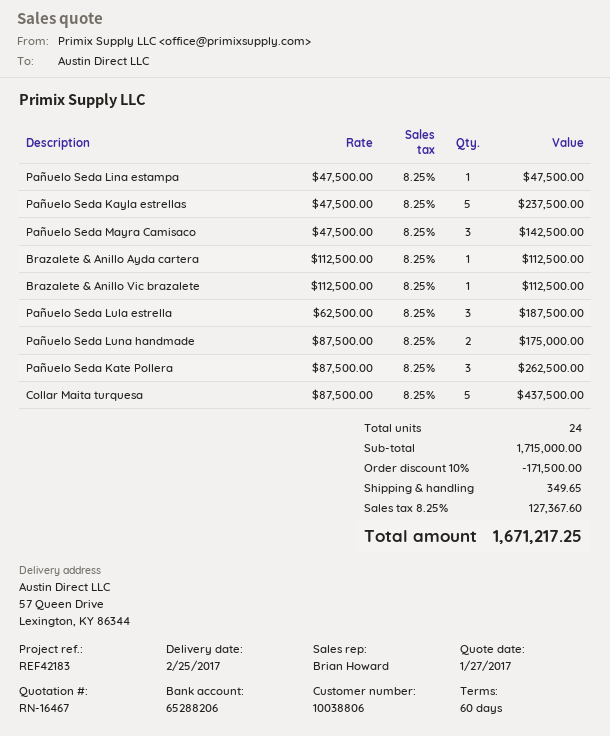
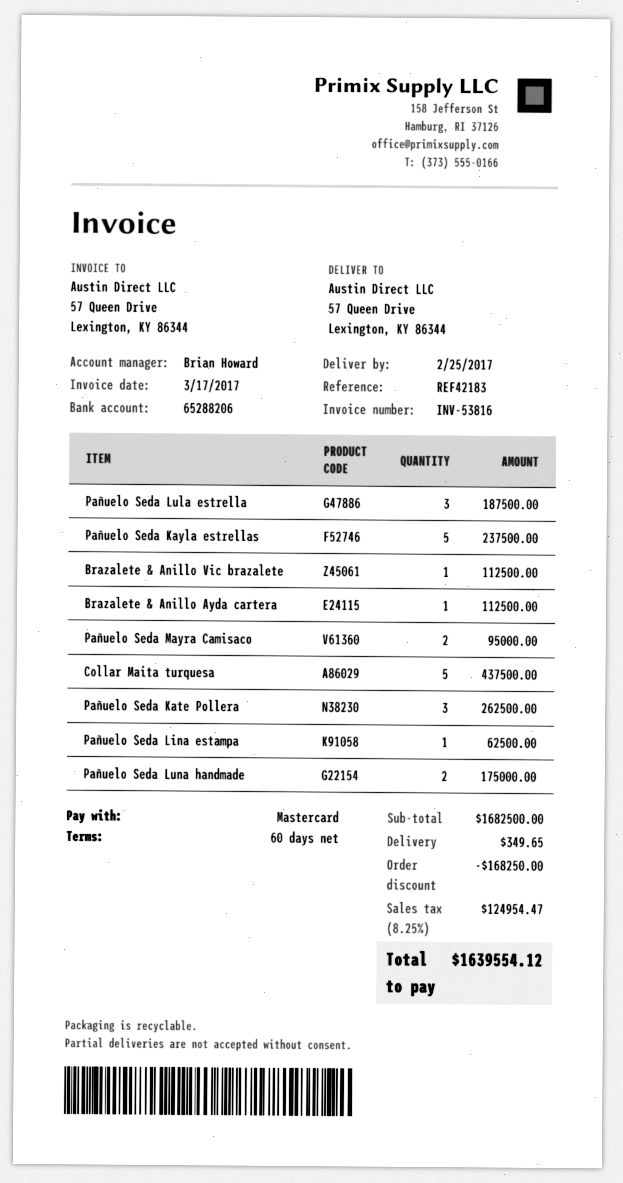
Pañuelo Seda Lina estampa: 1 for 47500.00 -> 1 for 62500.00
Pañuelo Seda Mayra Camisaco: 3 for 142500.00 -> 2 for 95000.00
subtotal: 1715000.00 -> 1682500.00
discount: 171500.00 -> 168250.00
tax: 8.25% = 127367.60 -> 8.25% = 124954.47
total: 1671217.25 -> 1639554.12

